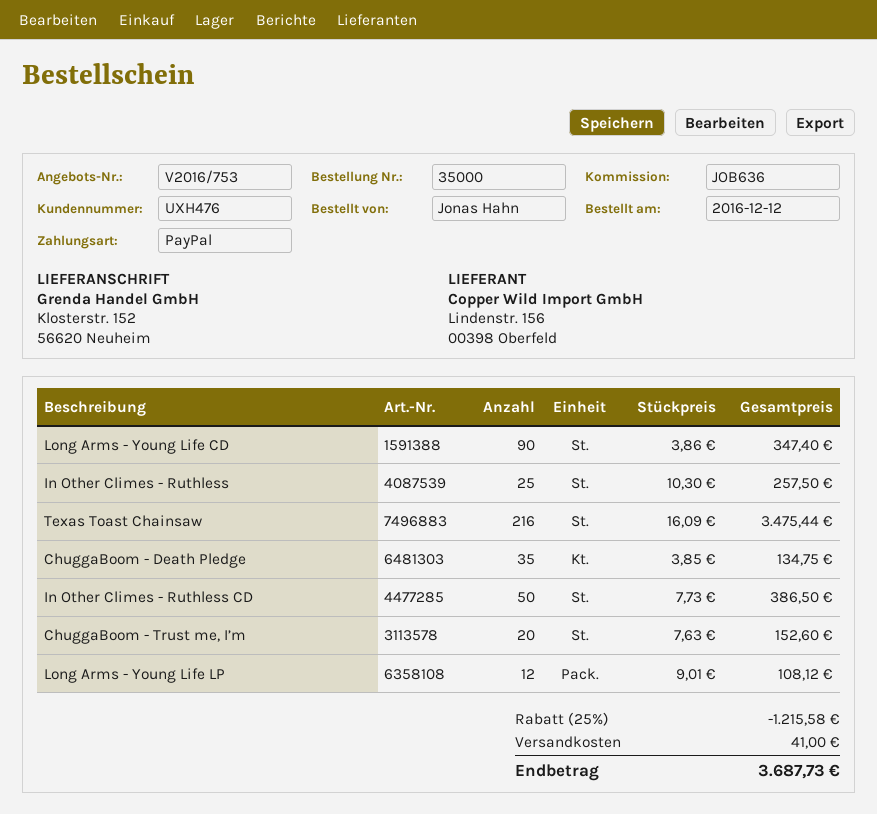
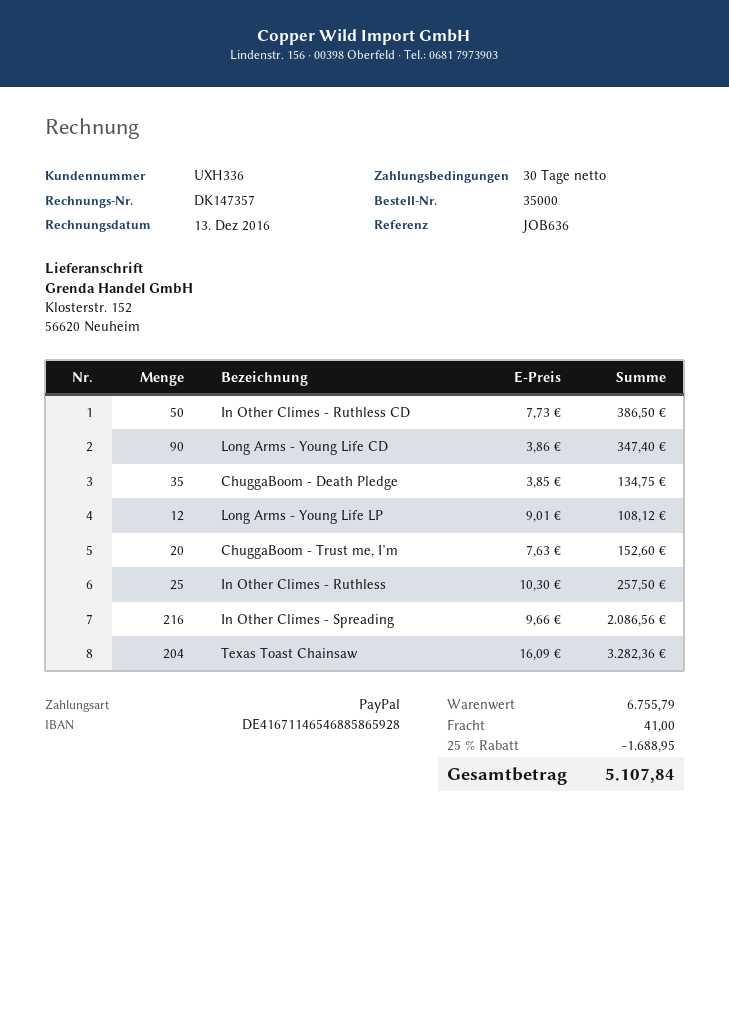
customer number: UXH476 -> UXH336
Texas Toast Chainsaw: 216 x 16.09 = 3475.44 -> 204 x 16.09 = 3282.36
In Other Climes - Spreading: none -> 216 x 9.66 = 2086.56
discount: 25% = 1215.58 -> 25% = 1688.95
total: 3687.73 -> 5107.84

